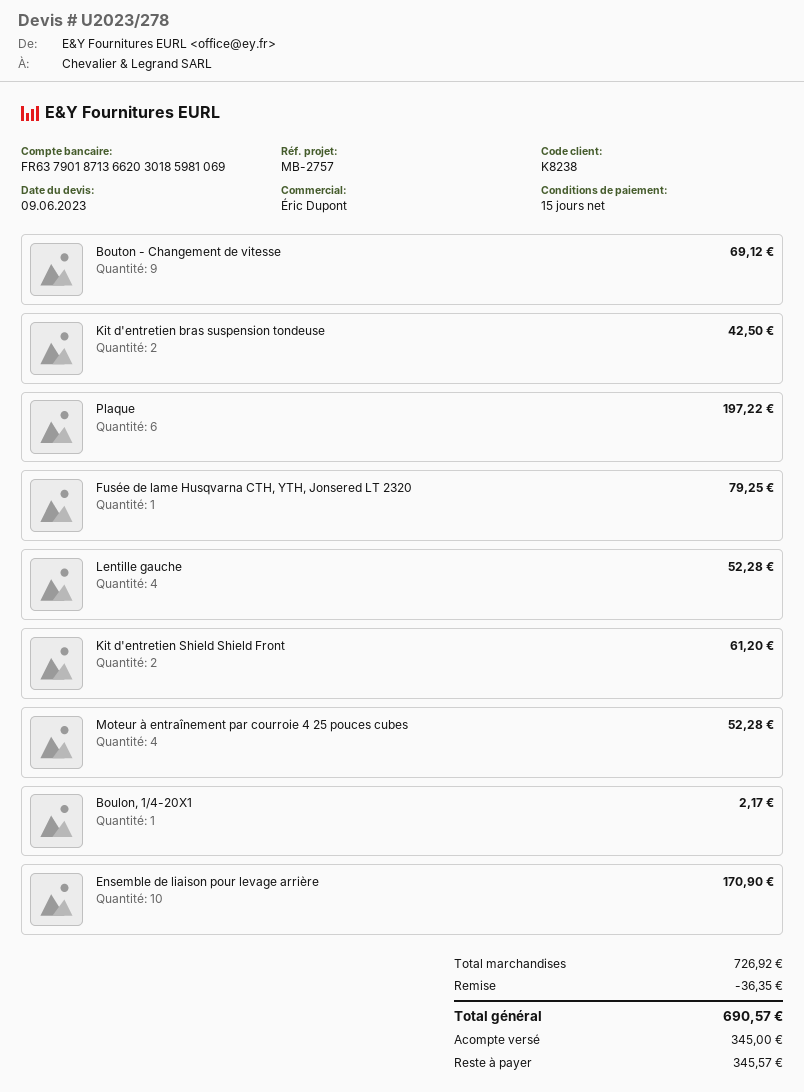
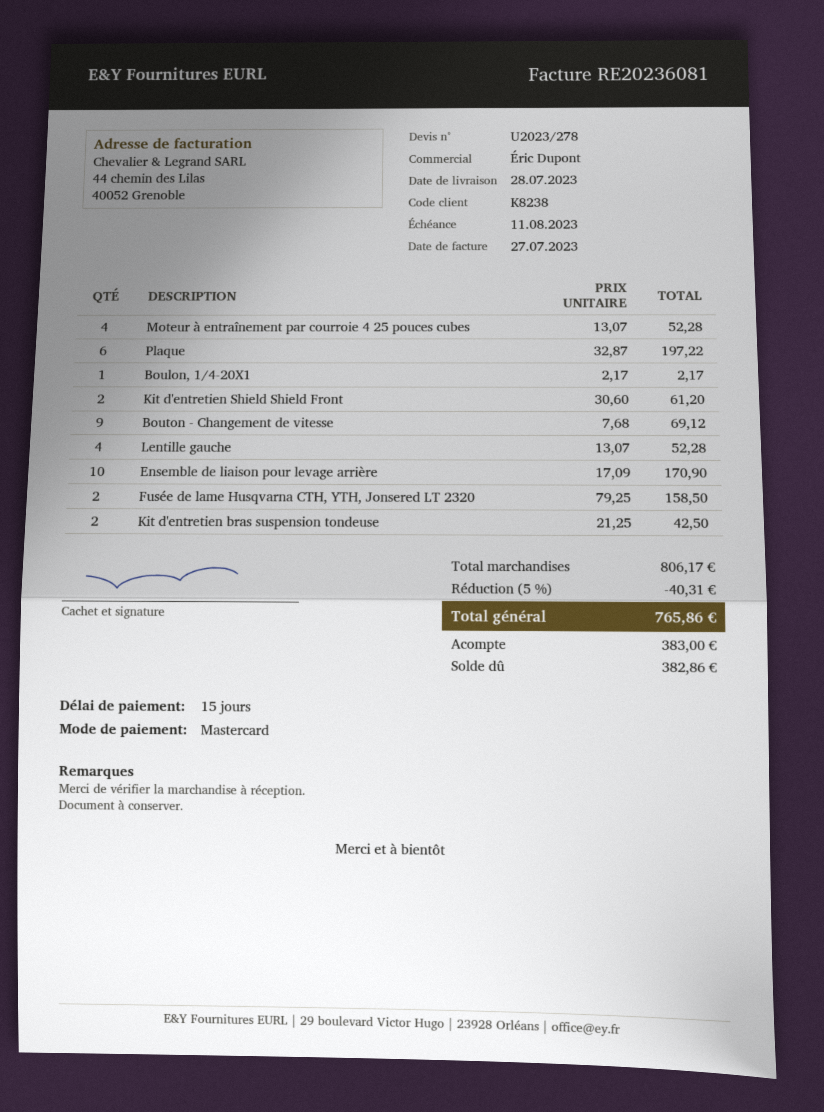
Fusée de lame Husqvarna CTH, YTH, Jonsered LT 2320: 1 for 79.25 -> 2 for 158.50
subtotal: 726.92 -> 806.17
discount: 36.35 -> 40.31
total: 690.57 -> 765.86
deposit: 345.00 -> 383.00
balance: 345.57 -> 382.86

